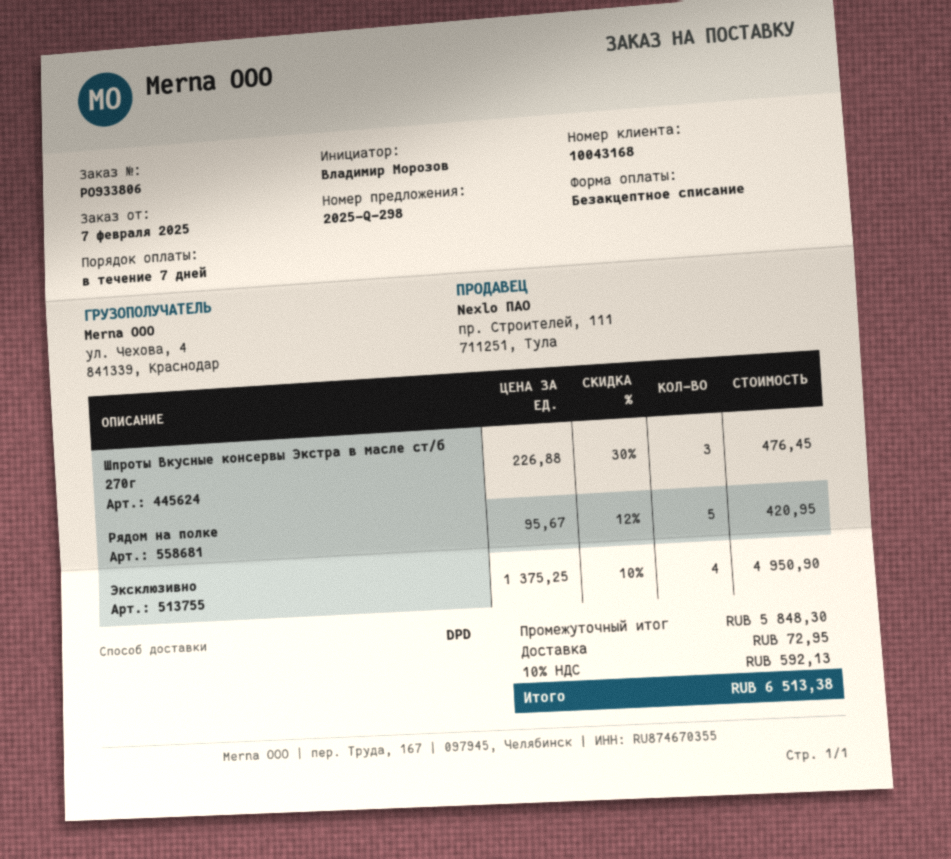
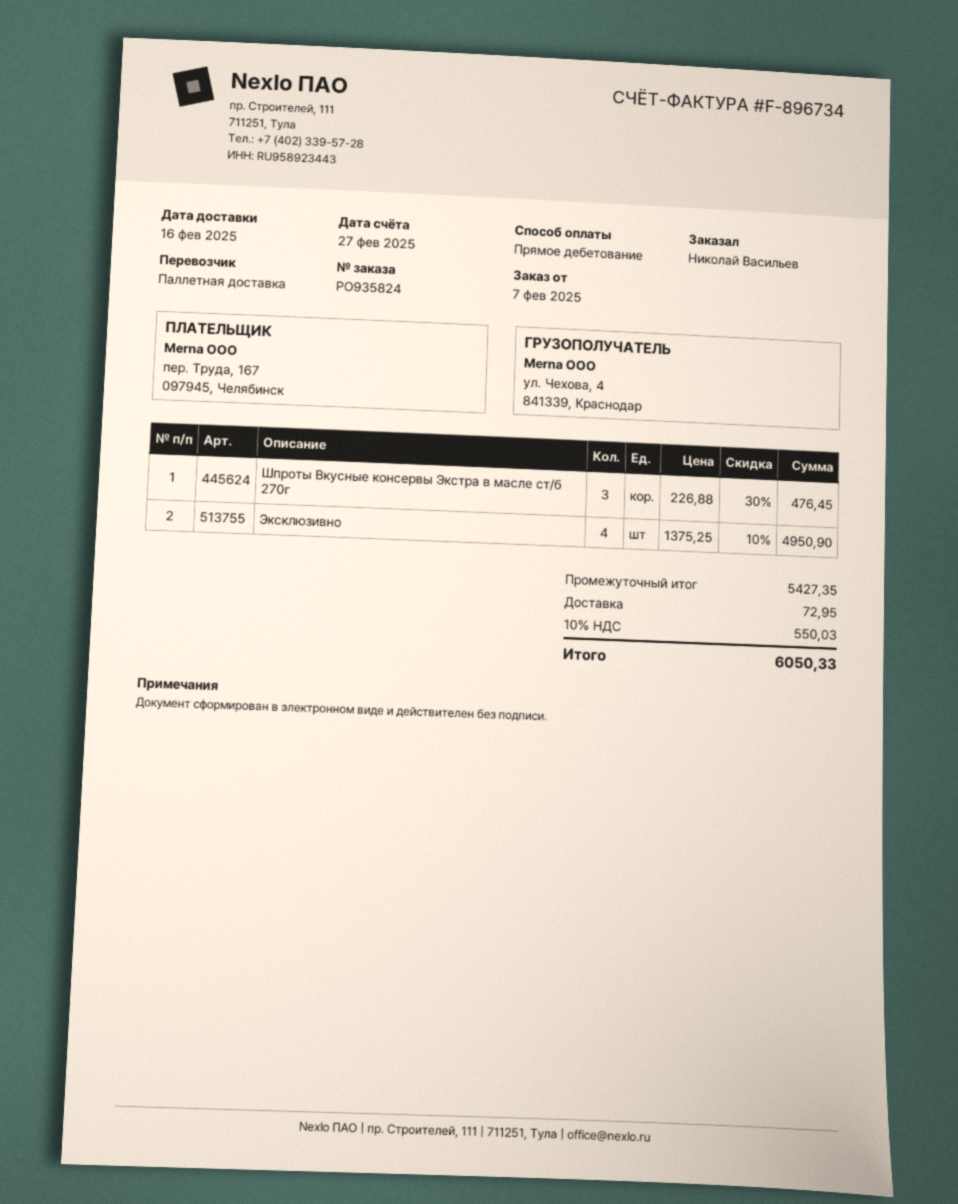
order number: PO933806 -> PO935824
ordered by: Владимир Морозов -> Николай Васильев
shipping method: DPD -> pallet freight
Рядом на полке: 5 x 95.67 - 12% = 420.95 -> none
subtotal: 5848.30 -> 5427.35
tax: 10% = 592.13 -> 10% = 550.03
total: 6513.38 -> 6050.33

